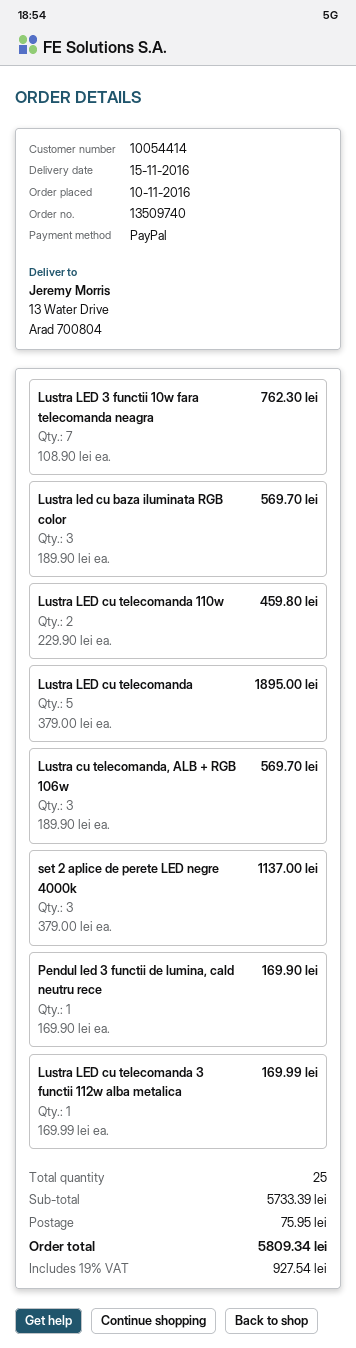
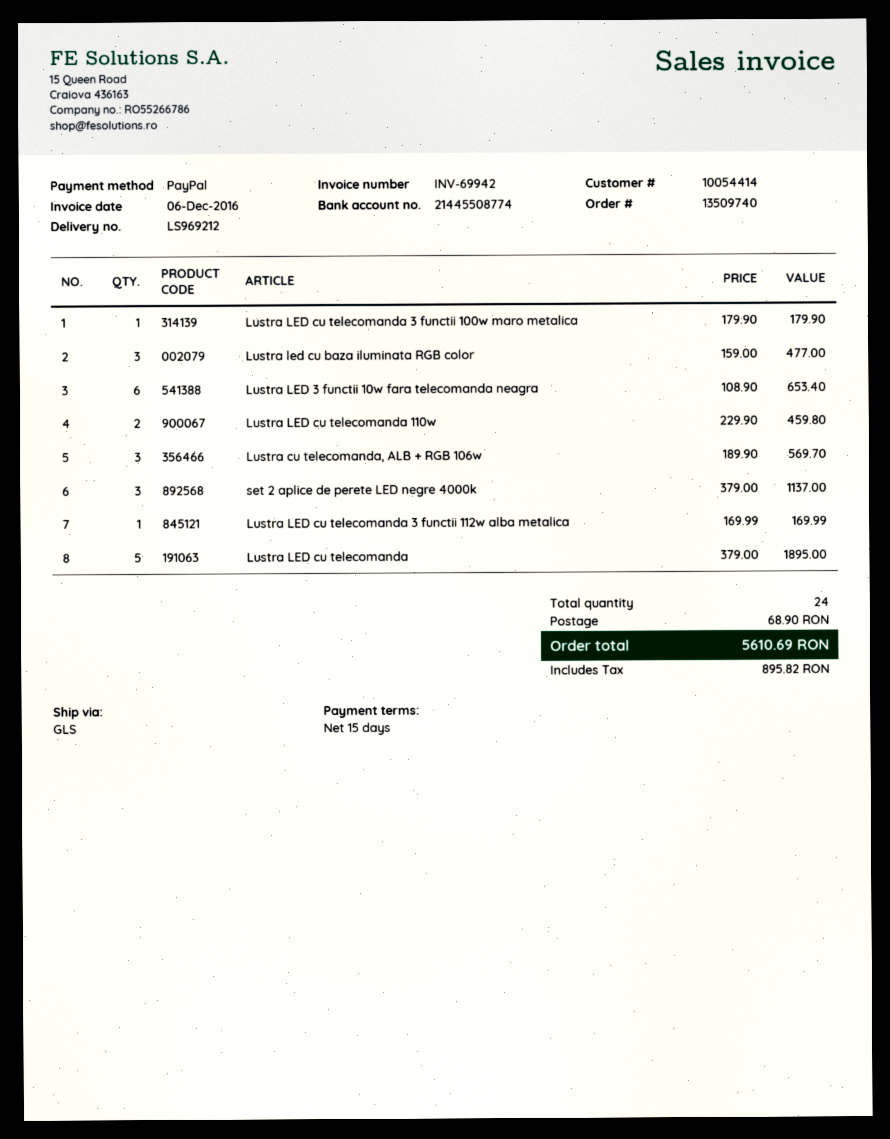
Lustra LED 3 functii 10w fara telecomanda neagra: 7 x 108.90 = 762.30 -> 6 x 108.90 = 653.40
Lustra led cu baza iluminata RGB color: 3 x 189.90 = 569.70 -> 3 x 159.00 = 477.00
Pendul led 3 functii de lumina, cald neutru rece: 1 x 169.90 = 169.90 -> none
Lustra LED cu telecomanda 3 functii 100w maro metalica: none -> 1 x 179.90 = 179.90
total quantity: 25 -> 24
shipping: 75.95 -> 68.90
tax: 927.54 -> 895.82
total: 5809.34 -> 5610.69

